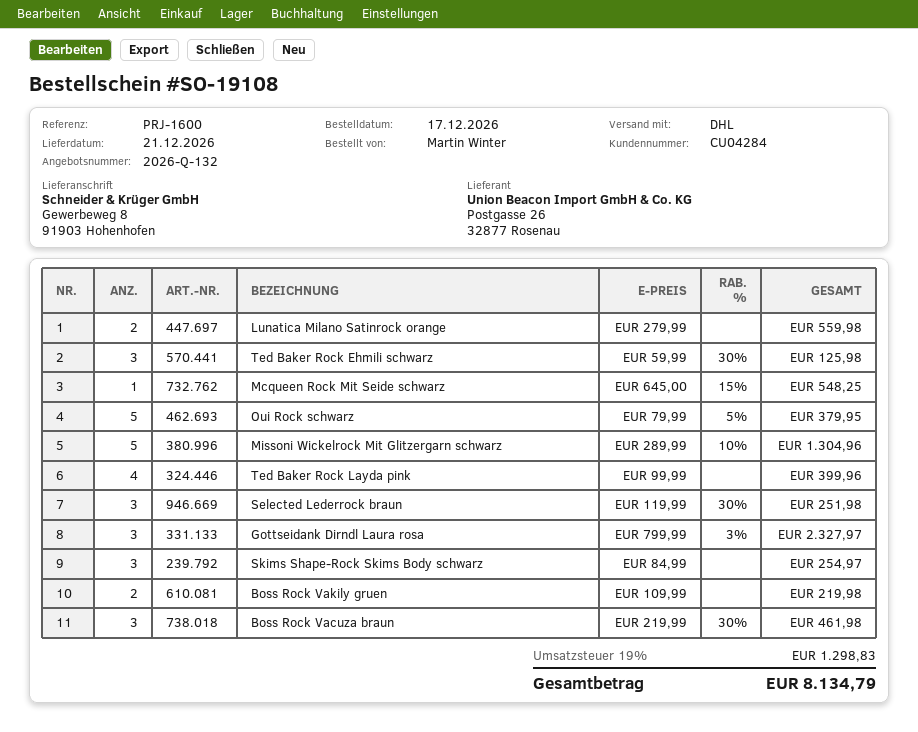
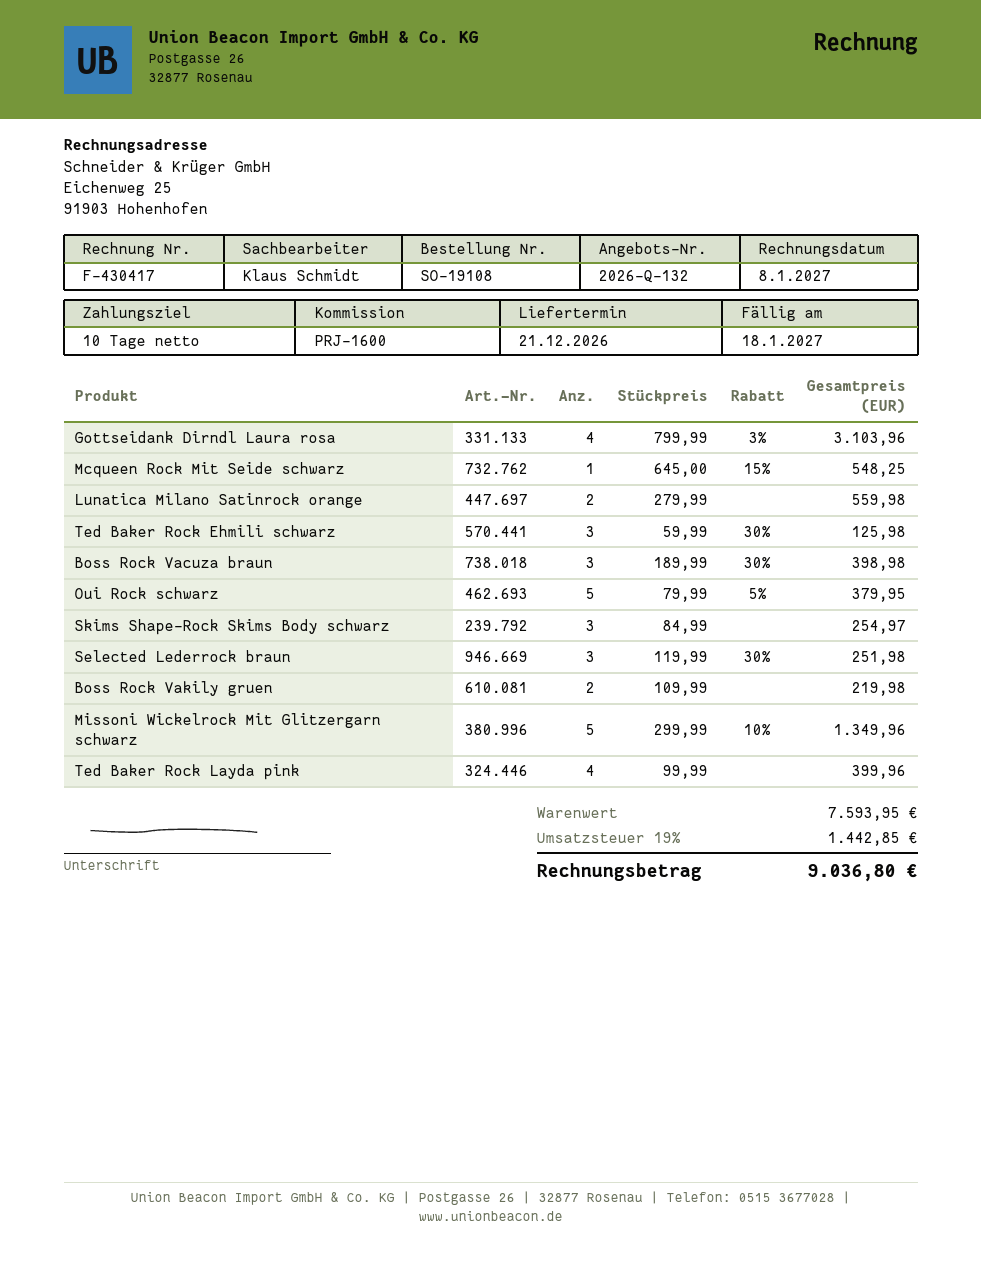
Missoni Wickelrock Mit Glitzergarn schwarz: 5 x 289.99 - 10% = 1304.96 -> 5 x 299.99 - 10% = 1349.96
Gottseidank Dirndl Laura rosa: 3 x 799.99 - 3% = 2327.97 -> 4 x 799.99 - 3% = 3103.96
Boss Rock Vacuza braun: 3 x 219.99 - 30% = 461.98 -> 3 x 189.99 - 30% = 398.98
tax: 19% = 1298.83 -> 19% = 1442.85
total: 8134.79 -> 9036.80

